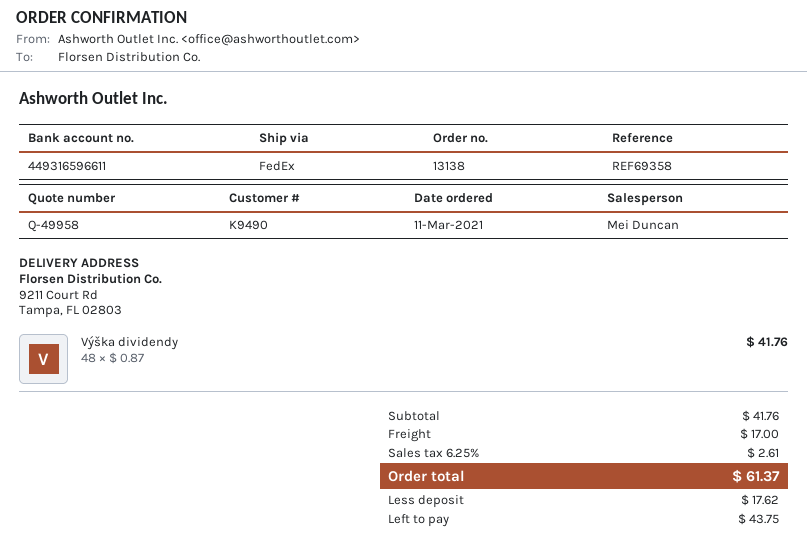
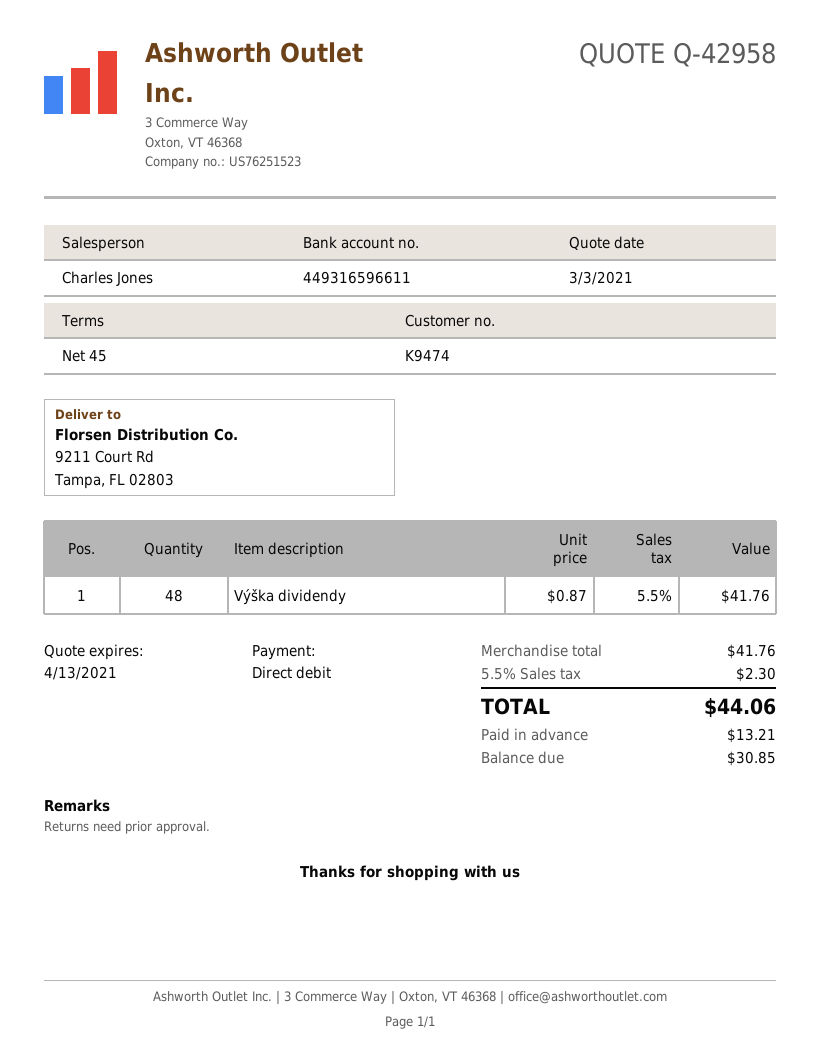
quote number: Q-49958 -> Q-42958
customer number: K9490 -> K9474
sales rep: Mei Duncan -> Charles Jones
shipping: 17.00 -> none
tax: 6.25% = 2.61 -> 5.5% = 2.30
total: 61.37 -> 44.06
deposit: 17.62 -> 13.21
balance: 43.75 -> 30.85

